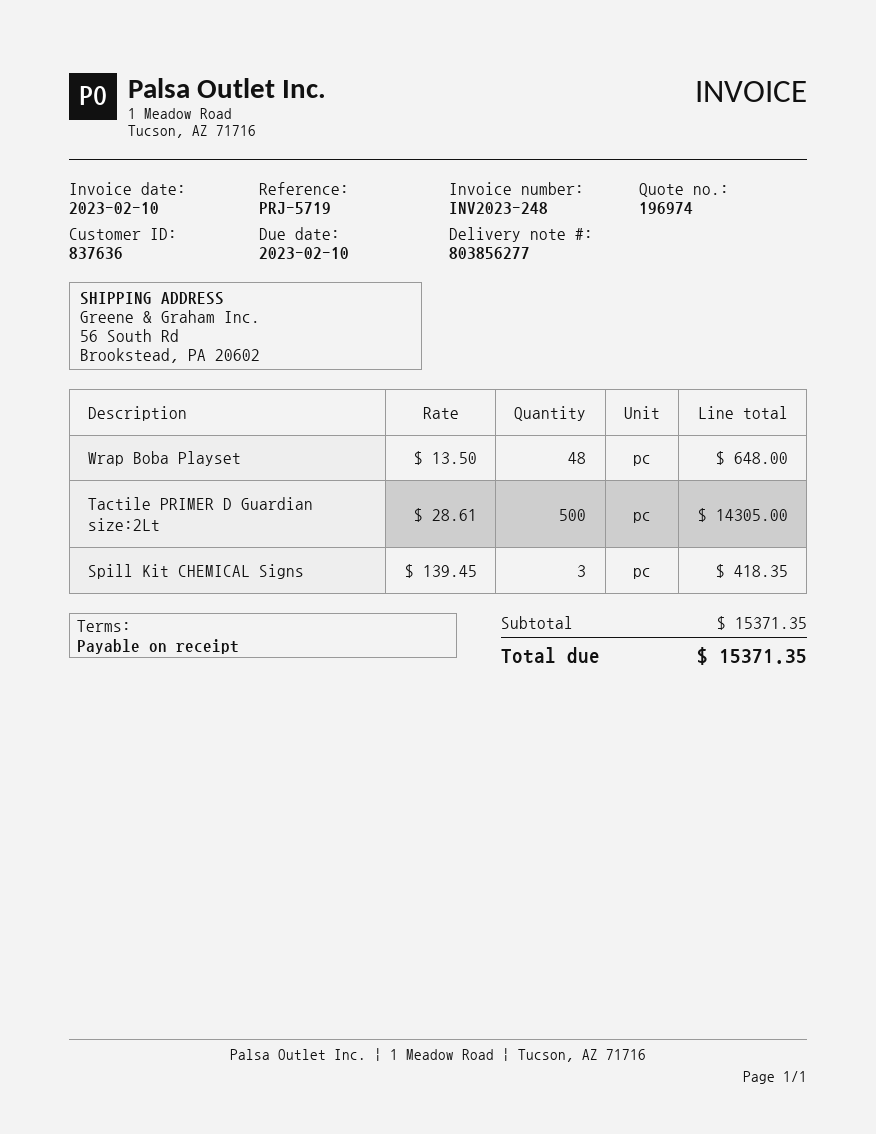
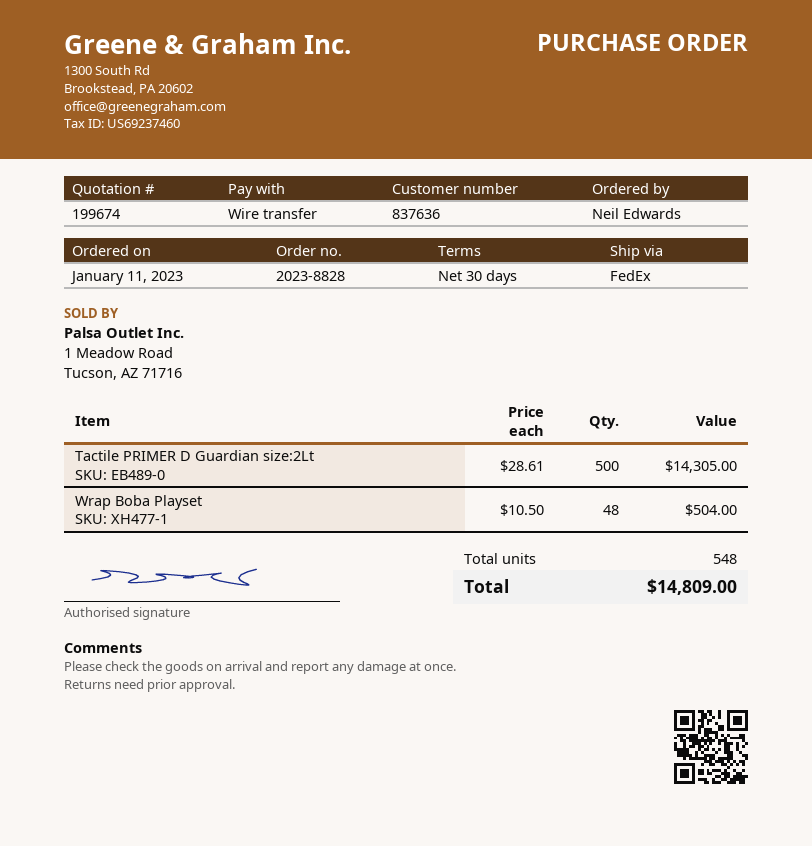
quote number: 196974 -> 199674
payment terms: on receipt -> 30 days
Wrap Boba Playset: 48 x 13.50 = 648.00 -> 48 x 10.50 = 504.00
Spill Kit CHEMICAL Signs: 3 x 139.45 = 418.35 -> none
total: 15371.35 -> 14809.00

